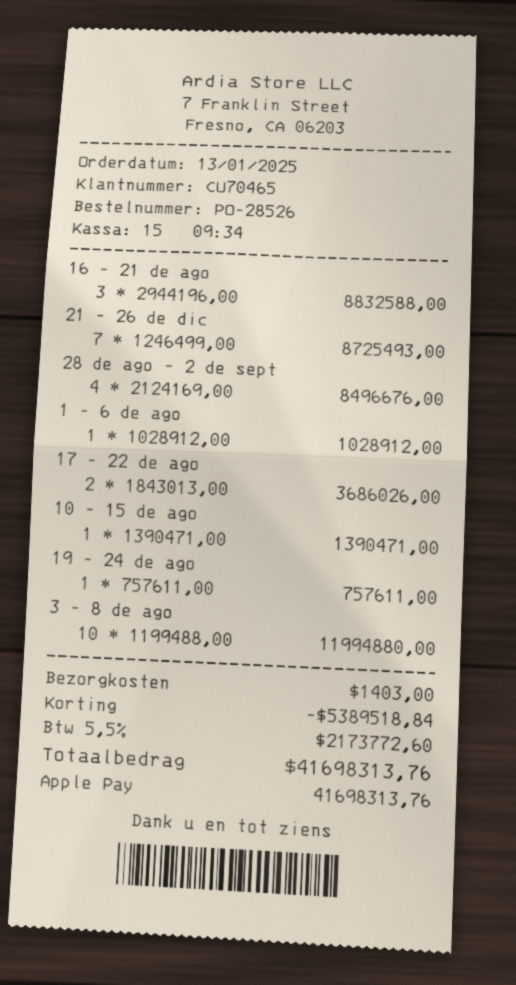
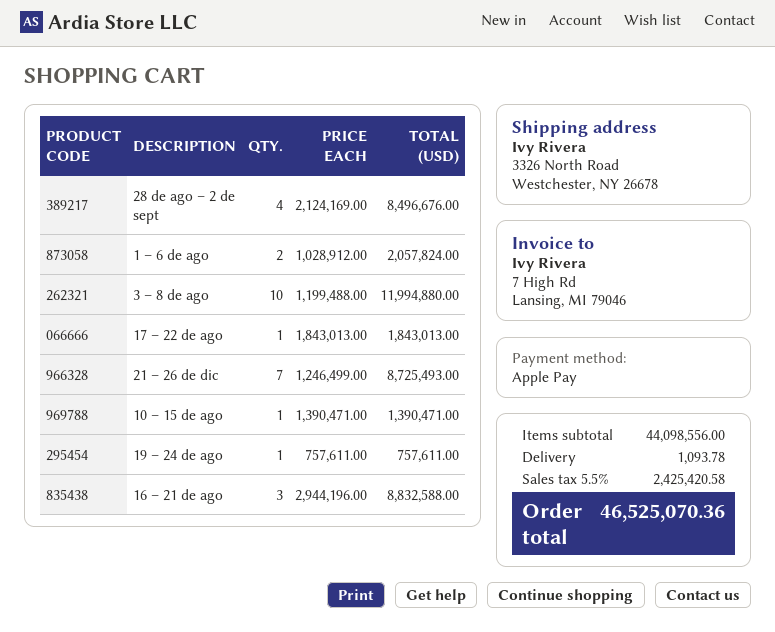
1 – 6 de ago: 1 x 1028912.00 = 1028912.00 -> 2 x 1028912.00 = 2057824.00
17 – 22 de ago: 2 x 1843013.00 = 3686026.00 -> 1 x 1843013.00 = 1843013.00
discount: 5389518.84 -> none
shipping: 1403.00 -> 1093.78
tax: 5.5% = 2173772.60 -> 5.5% = 2425420.58
total: 41698313.76 -> 46525070.36

